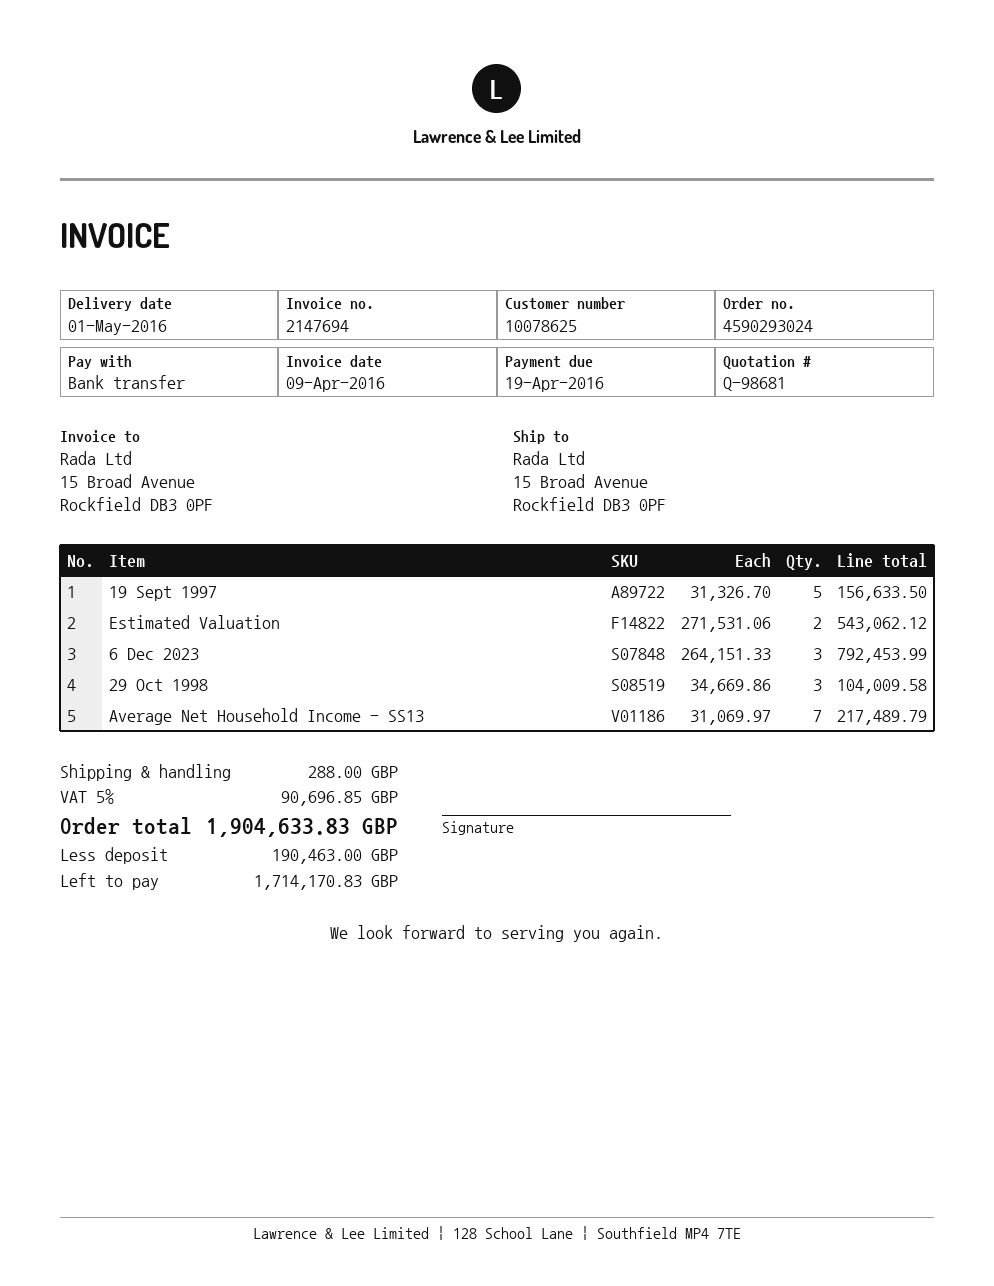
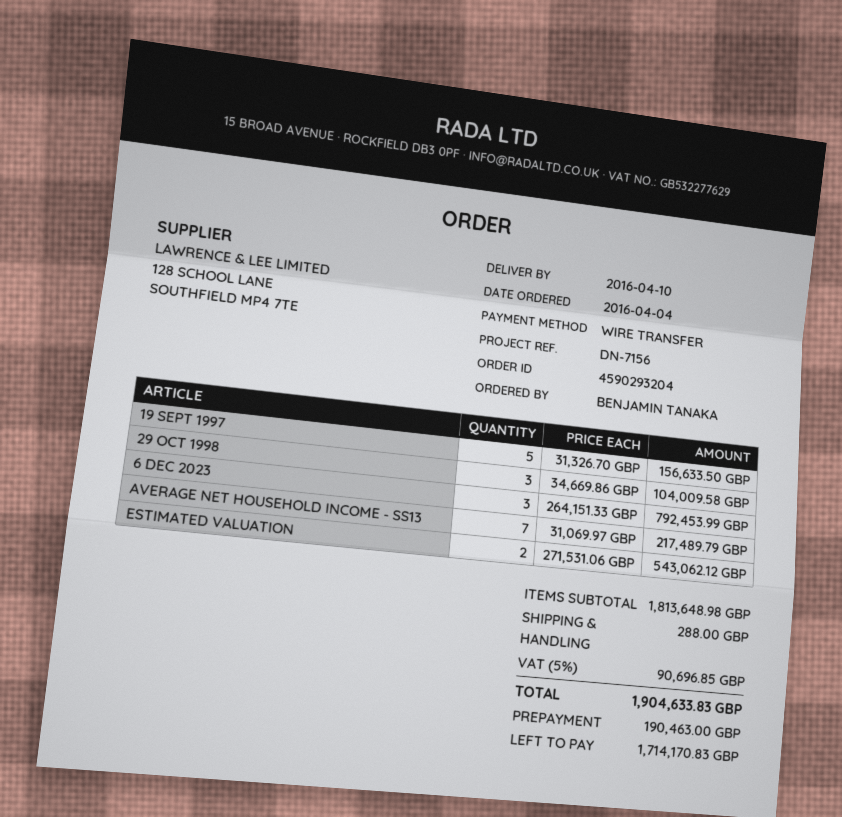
order number: 4590293024 -> 4590293204
delivery date: 2016-05-01 -> 2016-04-10

